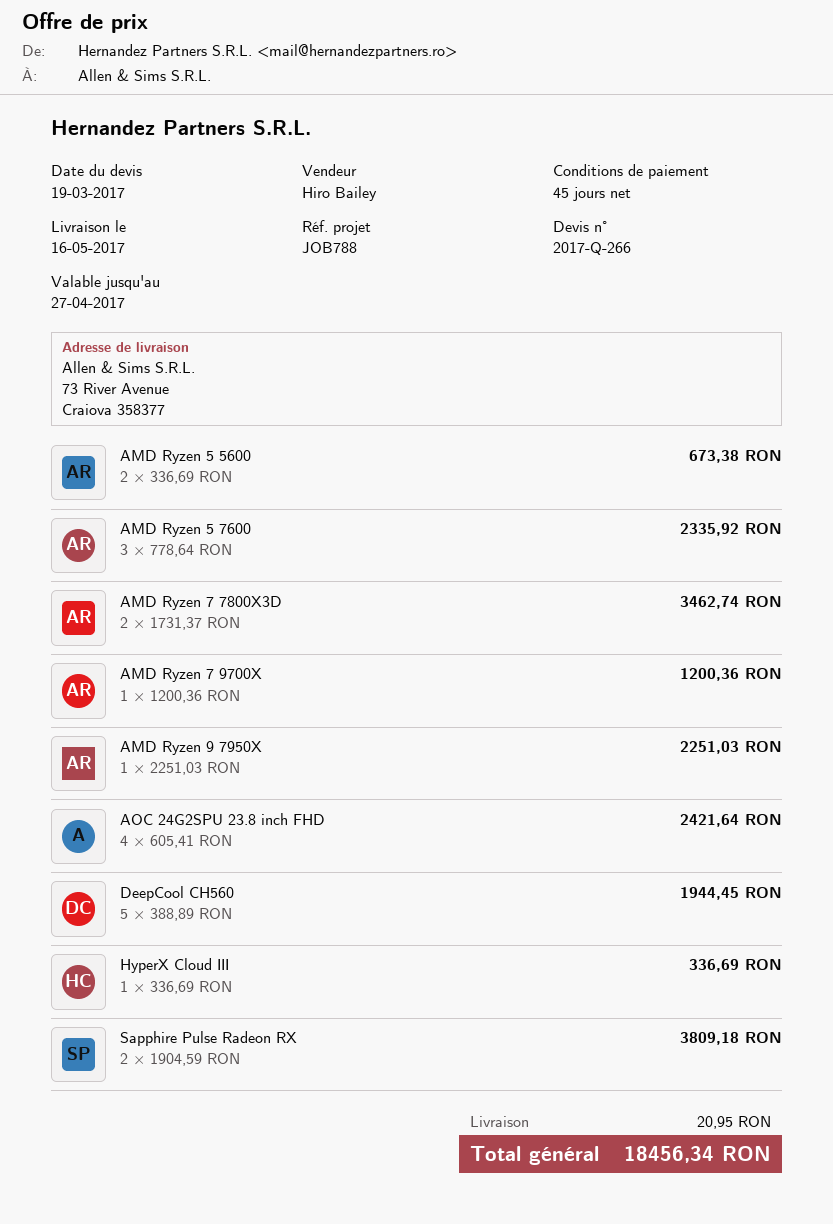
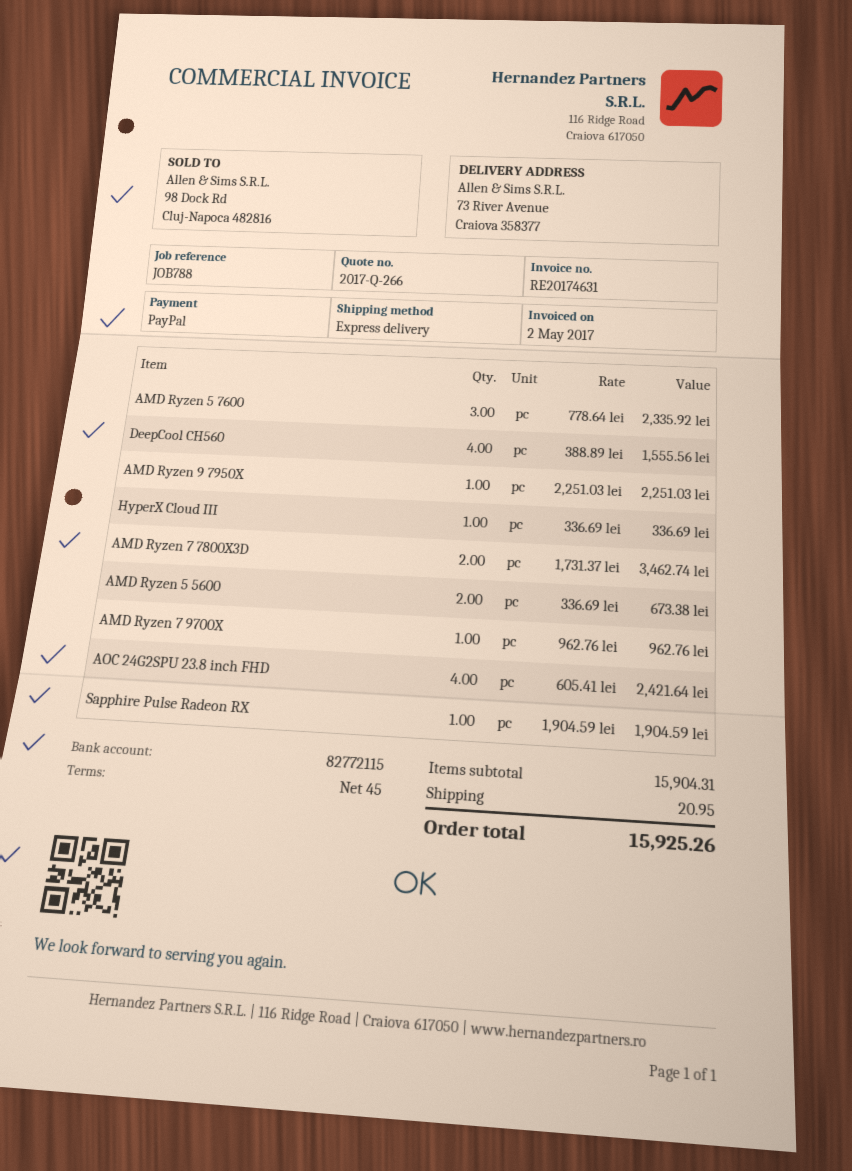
AMD Ryzen 7 9700X: 1 x 1200.36 = 1200.36 -> 1 x 962.76 = 962.76
DeepCool CH560: 5 x 388.89 = 1944.45 -> 4 x 388.89 = 1555.56
Sapphire Pulse Radeon RX: 2 x 1904.59 = 3809.18 -> 1 x 1904.59 = 1904.59
total: 18456.34 -> 15925.26

